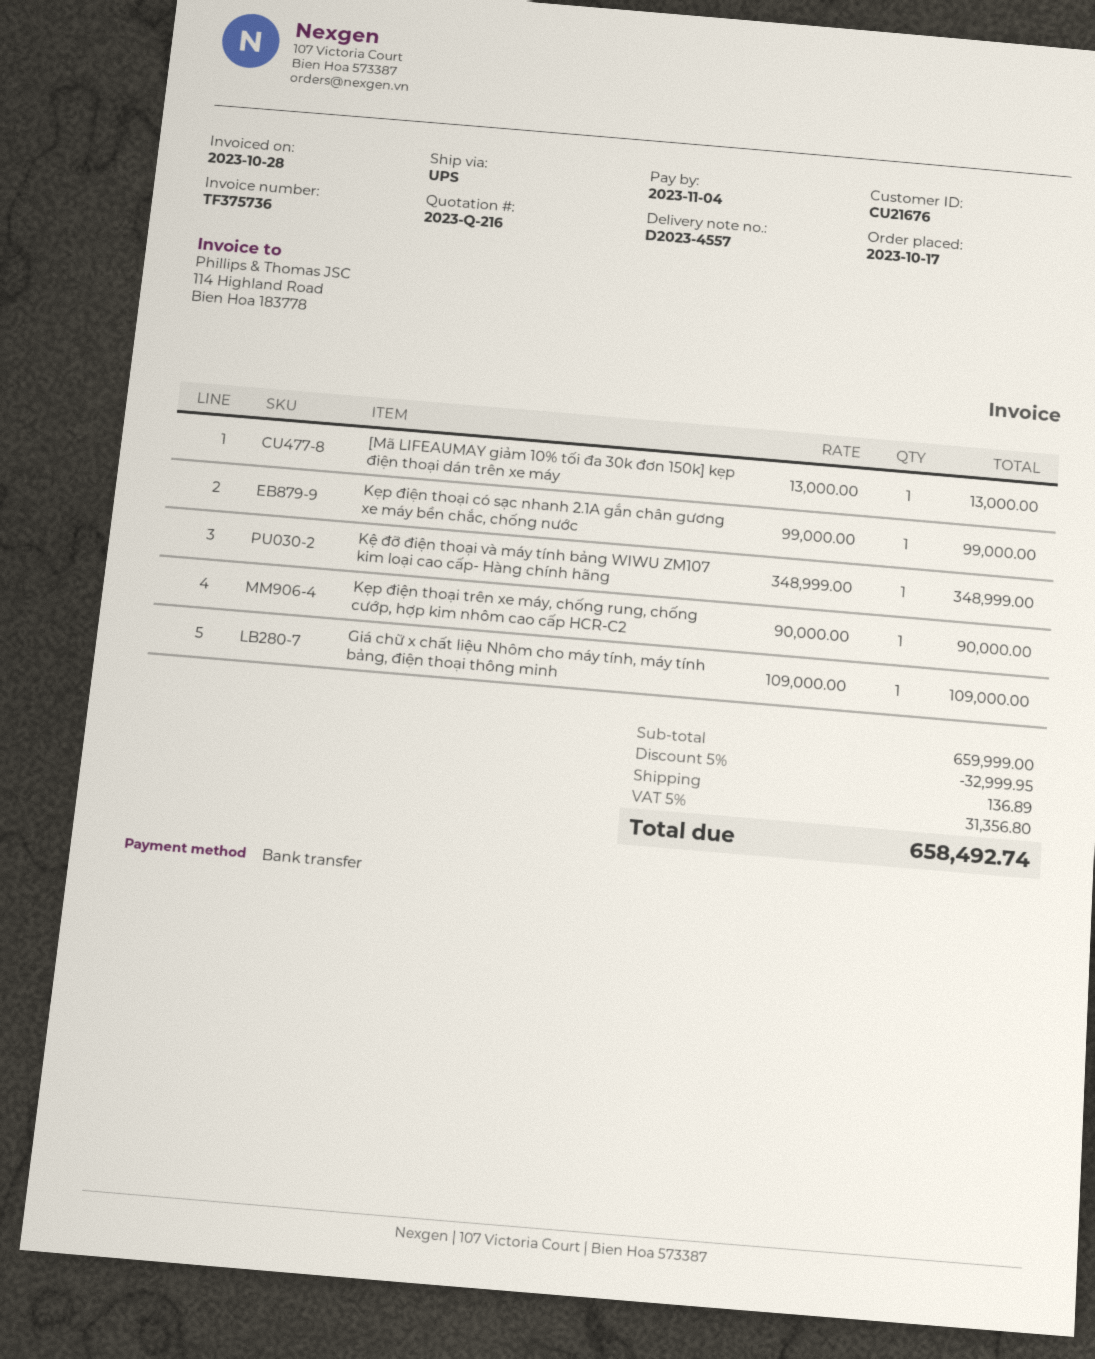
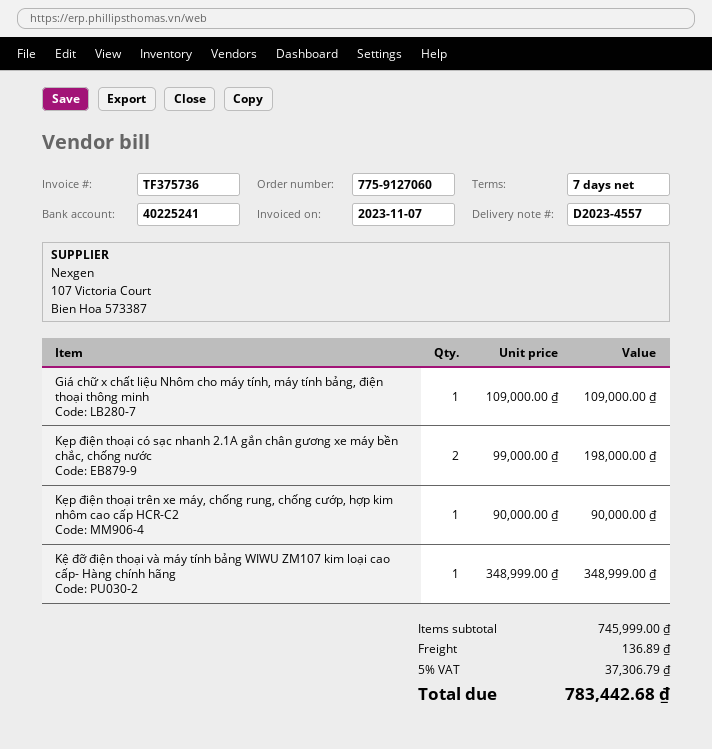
invoice date: 2023-10-28 -> 2023-11-07
[Mã LIFEAUMAY giảm 10% tối đa 30k đơn 150k] kẹp điện thoại dán trên xe máy: 1 x 13000.00 = 13000.00 -> none
Kẹp điện thoại có sạc nhanh 2.1A gắn chân gương xe máy bền chắc, chống nước: 1 x 99000.00 = 99000.00 -> 2 x 99000.00 = 198000.00
subtotal: 659999.00 -> 745999.00
discount: 5% = 32999.95 -> none
tax: 5% = 31356.80 -> 5% = 37306.79
total: 658492.74 -> 783442.68

